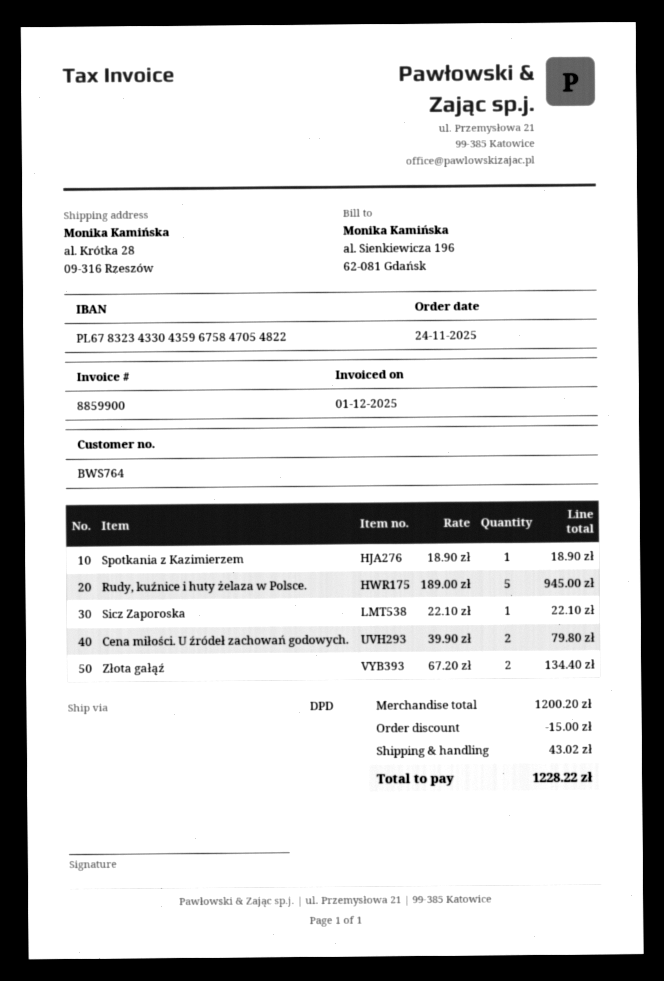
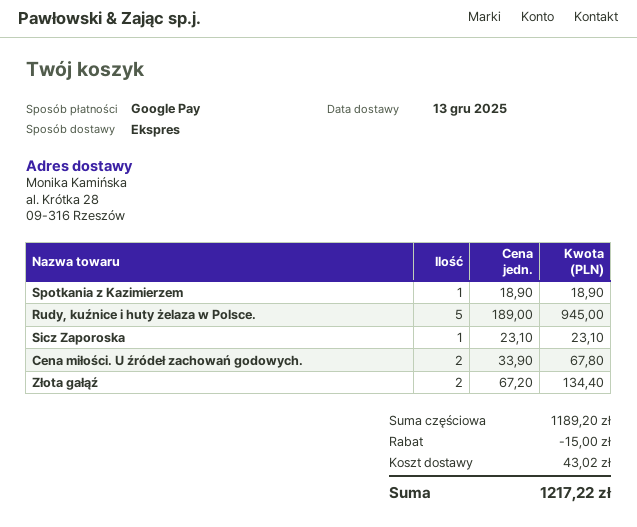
shipping method: DPD -> express
Sicz Zaporoska: 1 x 22.10 = 22.10 -> 1 x 23.10 = 23.10
Cena miłości. U źródeł zachowań godowych.: 2 x 39.90 = 79.80 -> 2 x 33.90 = 67.80
subtotal: 1200.20 -> 1189.20
total: 1228.22 -> 1217.22

